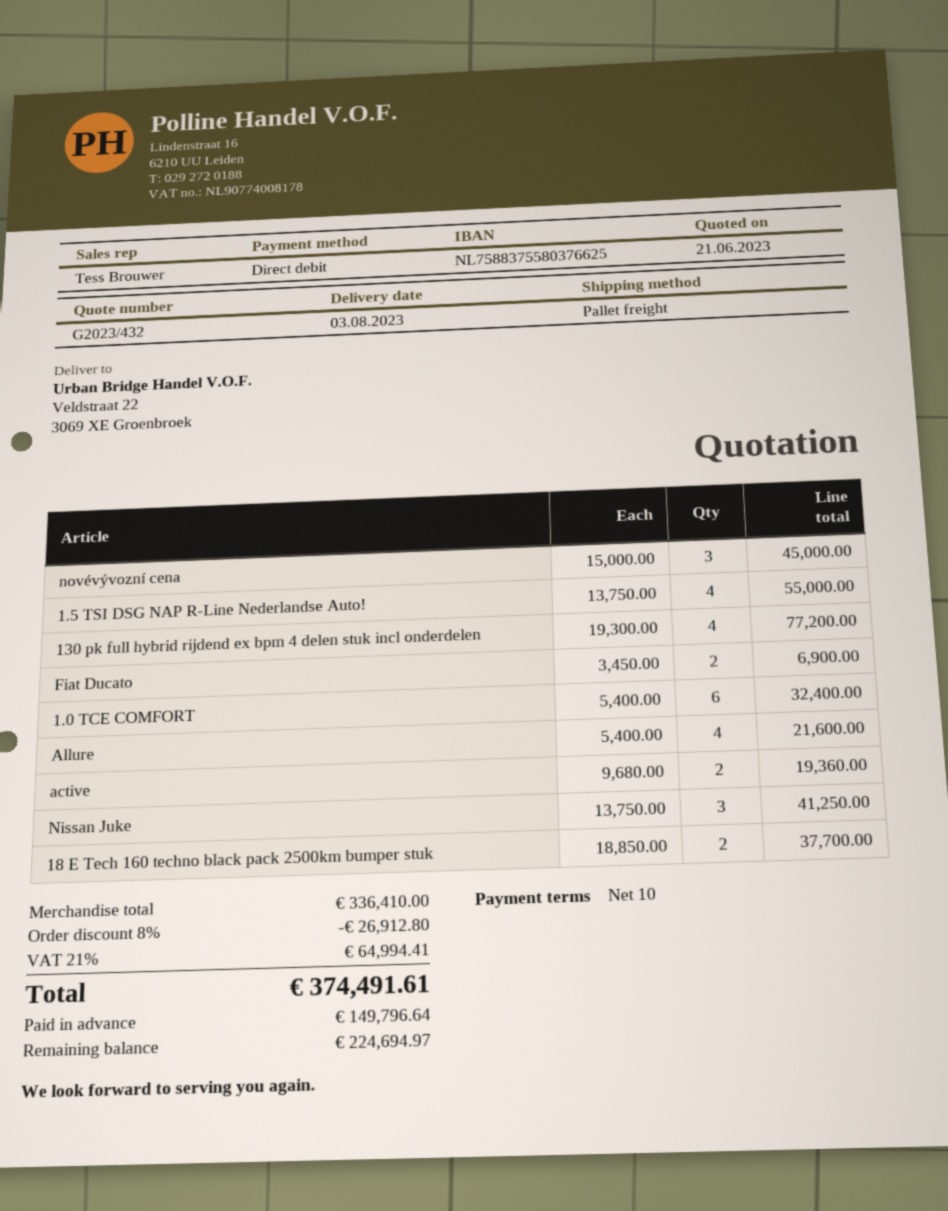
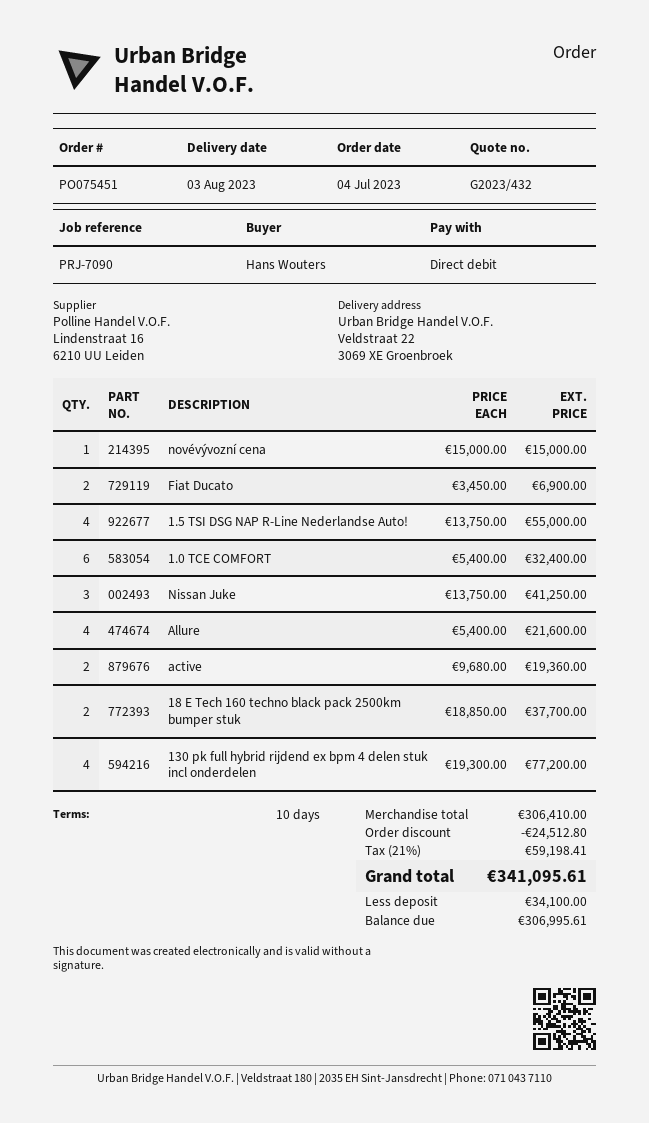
novévývozní cena: 3 x 15000.00 = 45000.00 -> 1 x 15000.00 = 15000.00
subtotal: 336410.00 -> 306410.00
discount: 26912.80 -> 24512.80
tax: 21% = 64994.41 -> 21% = 59198.41
total: 374491.61 -> 341095.61
deposit: 149796.64 -> 34100.00
balance: 224694.97 -> 306995.61

